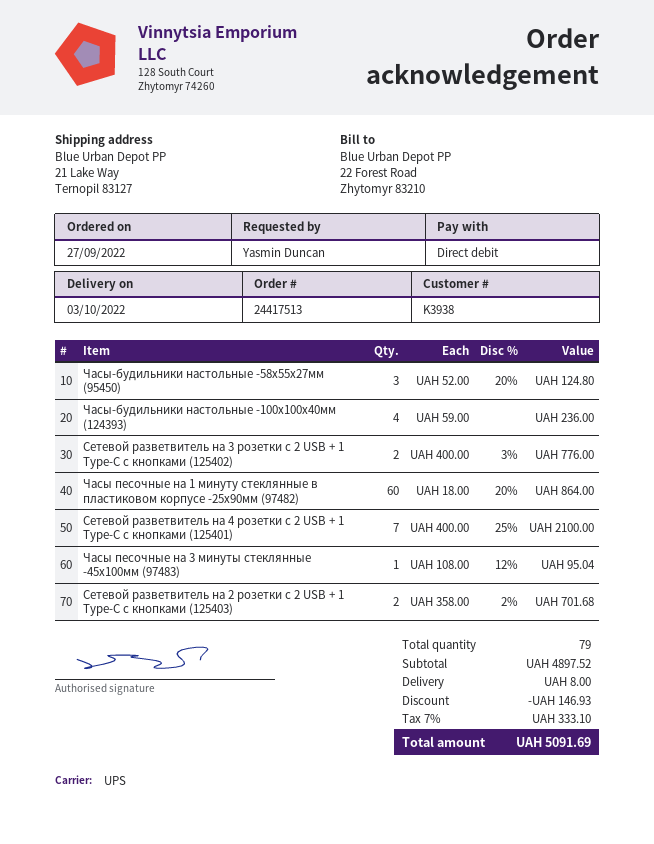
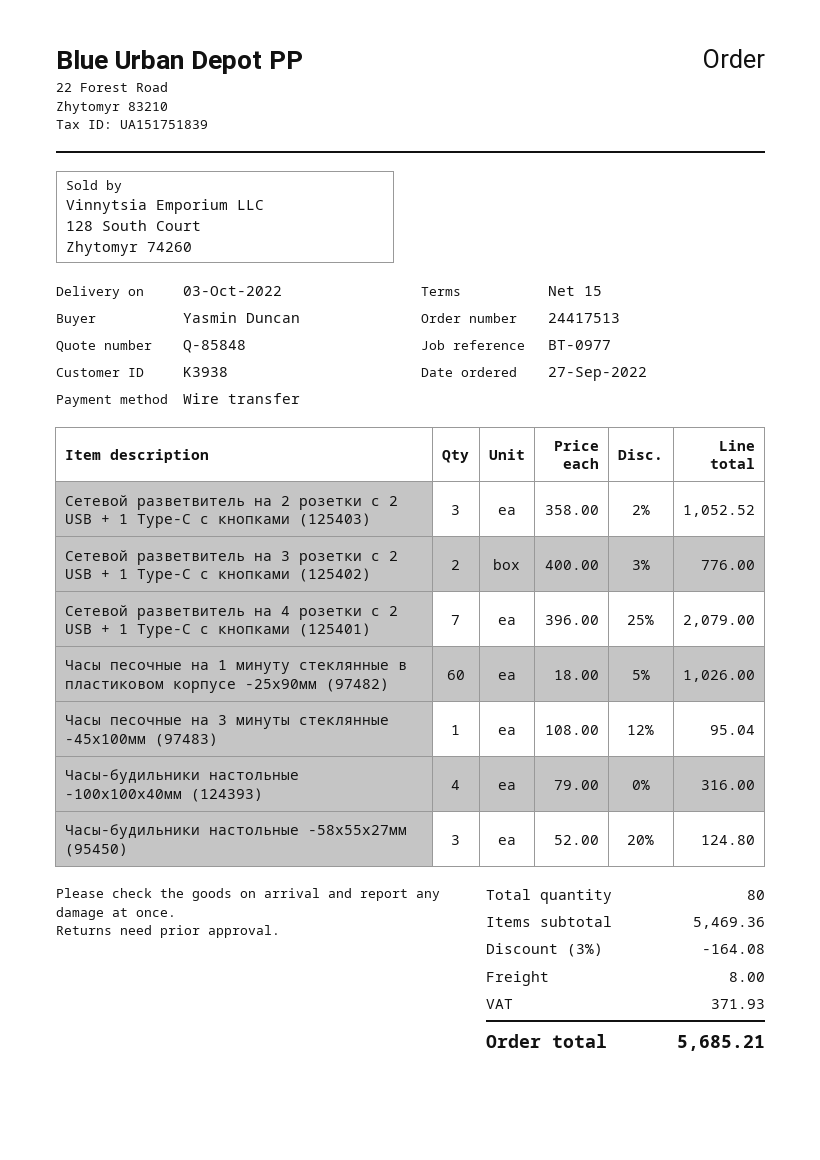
payment method: direct debit -> bank transfer
Часы-будильники настольные -100x100x40мм (124393): 4 x 59.00 = 236.00 -> 4 x 79.00 = 316.00
Часы песочные на 1 минуту стеклянные в пластиковом корпусе -25x90мм (97482): 60 x 18.00 - 20% = 864.00 -> 60 x 18.00 - 5% = 1026.00
Сетевой разветвитель на 4 розетки с 2 USB + 1 Type-C с кнопками (125401): 7 x 400.00 - 25% = 2100.00 -> 7 x 396.00 - 25% = 2079.00
Сетевой разветвитель на 2 розетки с 2 USB + 1 Type-C с кнопками (125403): 2 x 358.00 - 2% = 701.68 -> 3 x 358.00 - 2% = 1052.52
total quantity: 79 -> 80
subtotal: 4897.52 -> 5469.36
discount: 146.93 -> 164.08
tax: 333.10 -> 371.93
total: 5091.69 -> 5685.21

